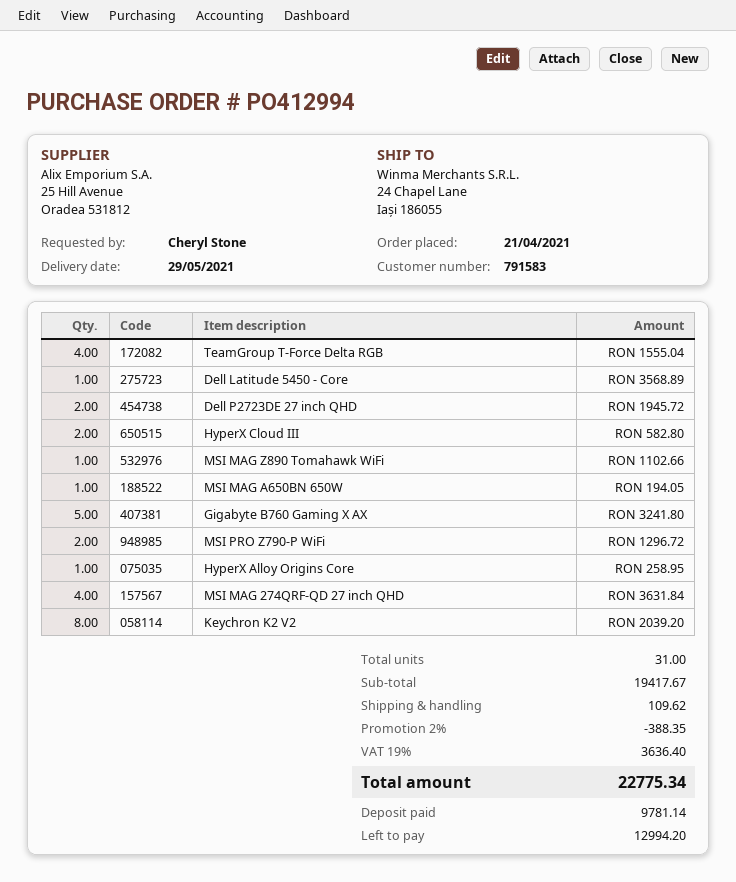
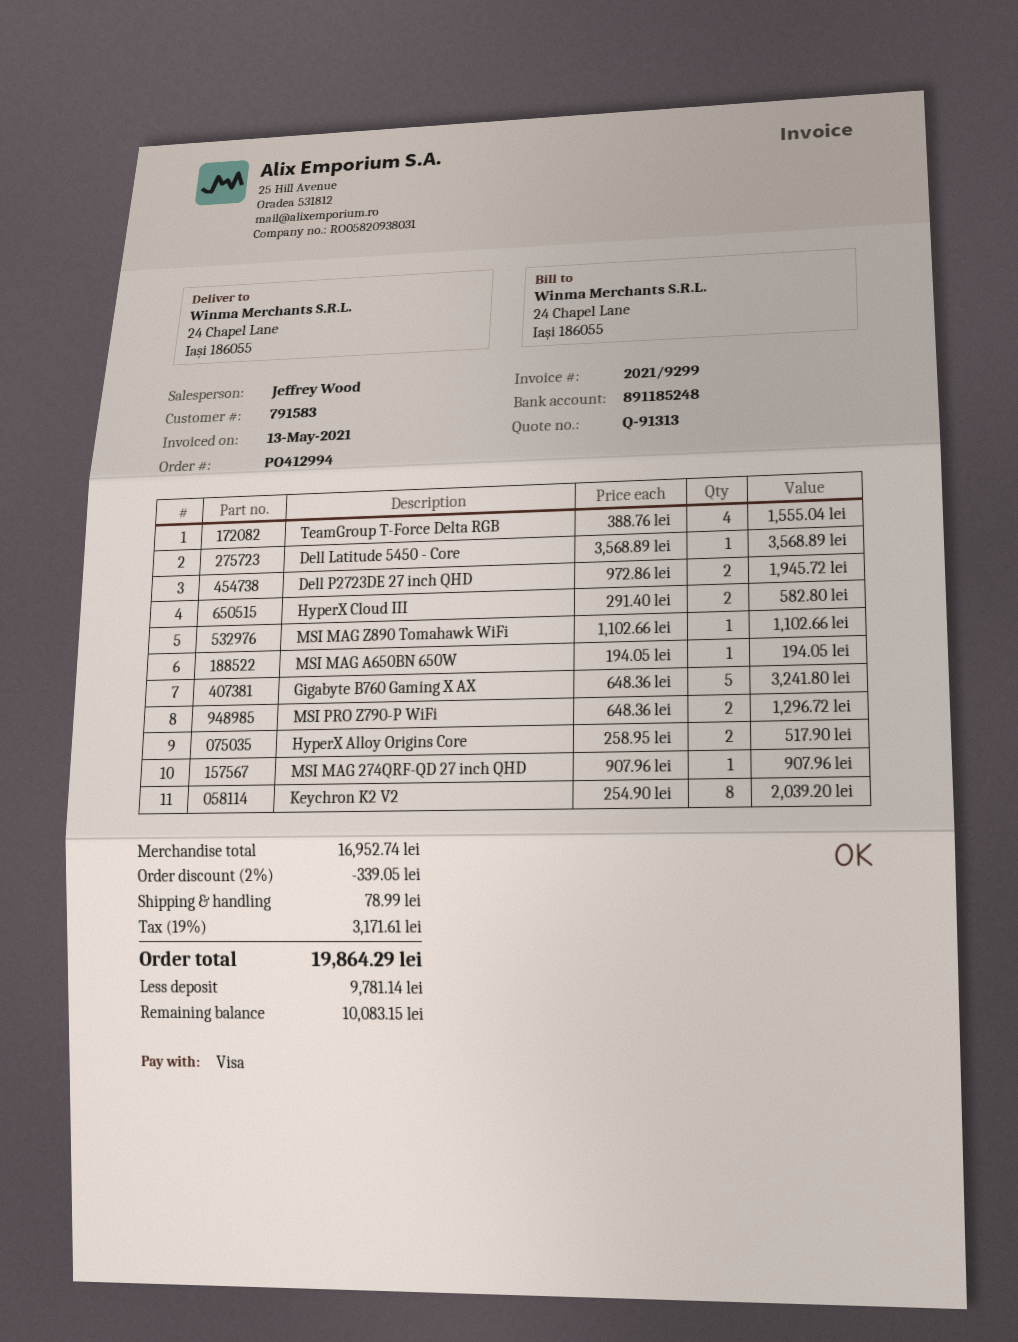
HyperX Alloy Origins Core: 1 for 258.95 -> 2 for 517.90
MSI MAG 274QRF-QD 27 inch QHD: 4 for 3631.84 -> 1 for 907.96
subtotal: 19417.67 -> 16952.74
discount: 2% = 388.35 -> 2% = 339.05
shipping: 109.62 -> 78.99
tax: 19% = 3636.40 -> 19% = 3171.61
total: 22775.34 -> 19864.29
balance: 12994.20 -> 10083.15

